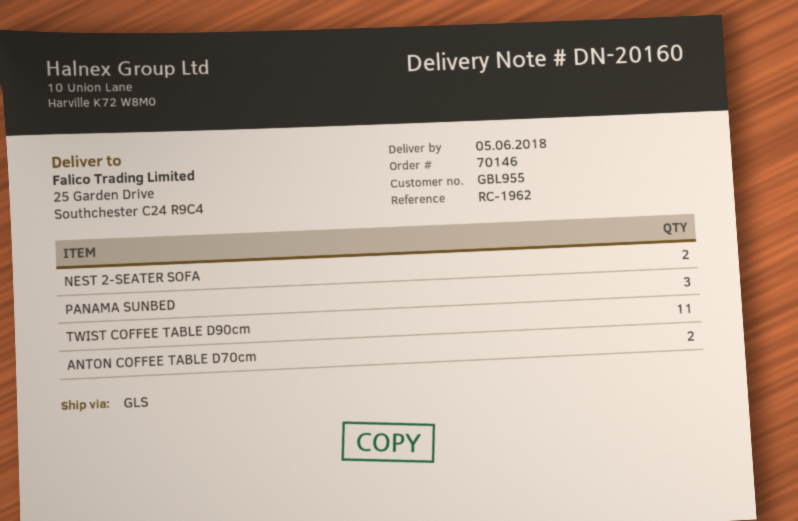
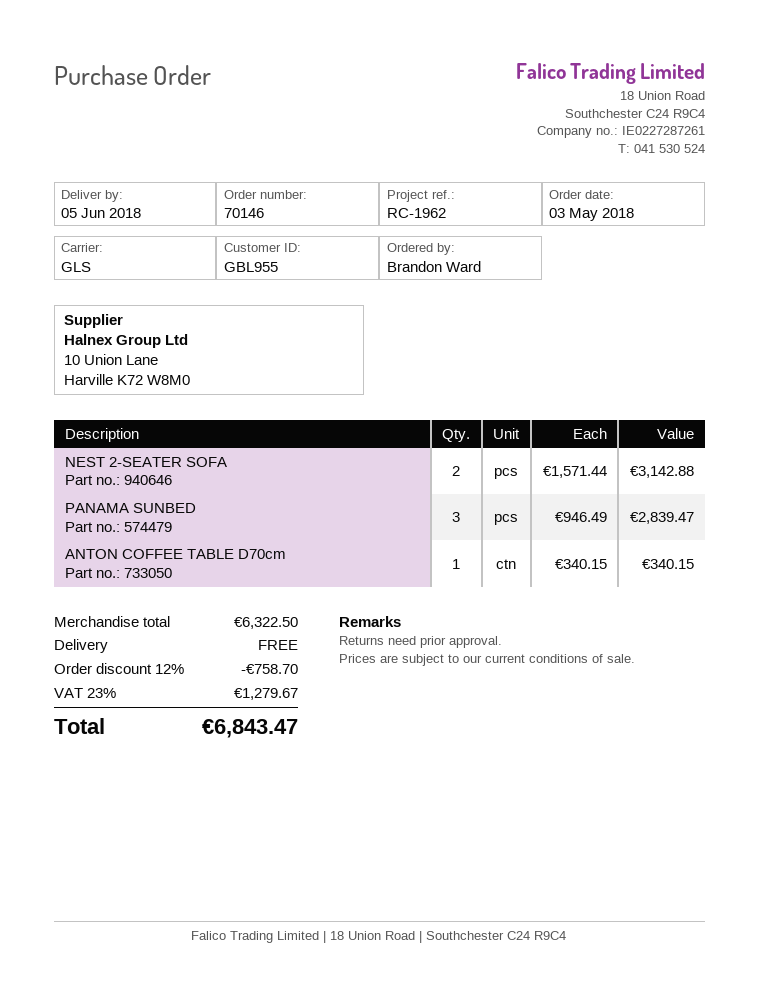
TWIST COFFEE TABLE D90cm: 11 -> none
ANTON COFFEE TABLE D70cm: 2 -> 1

